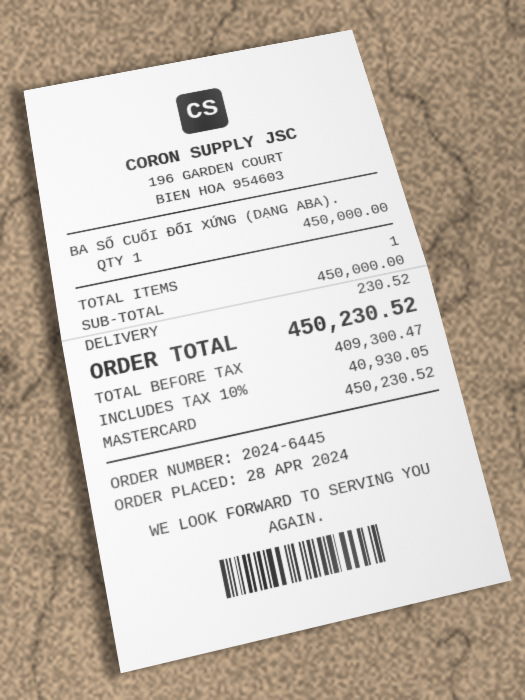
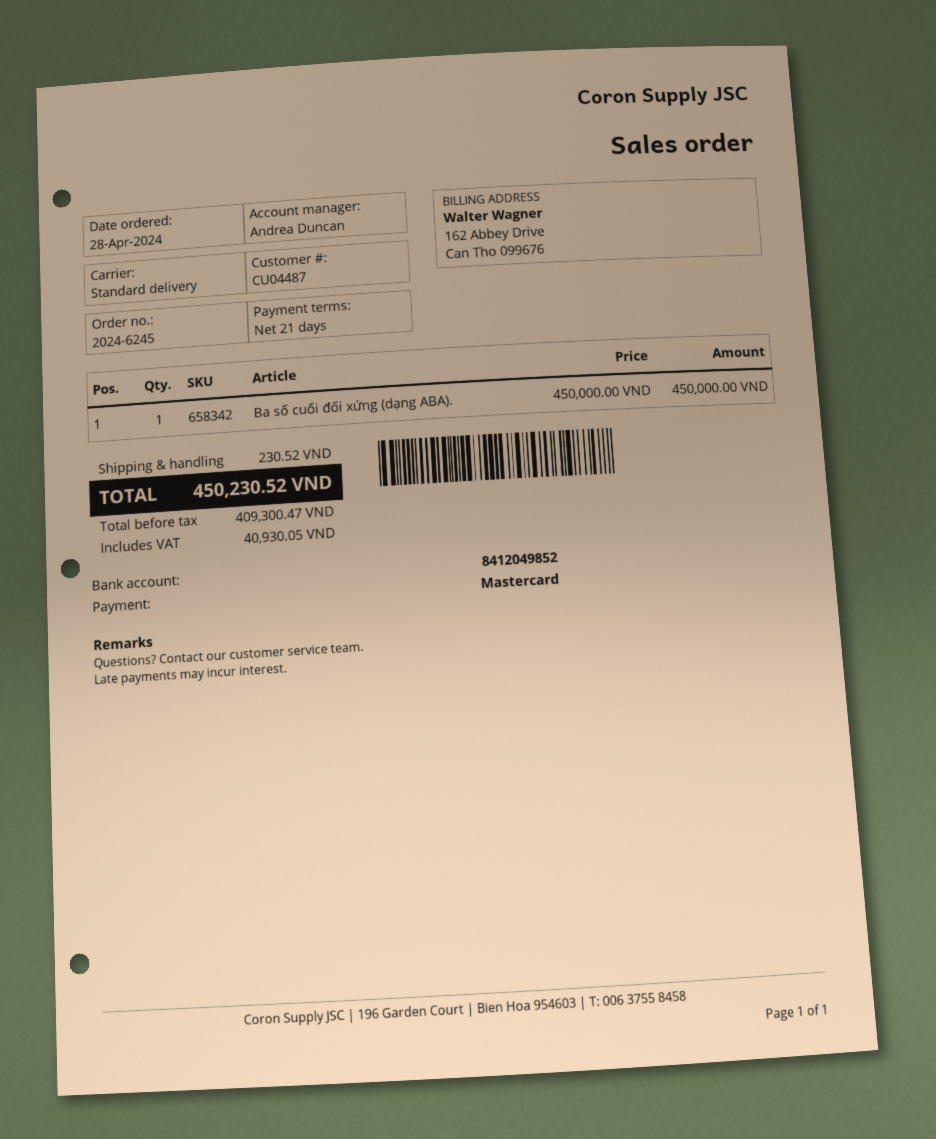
order number: 2024-6445 -> 2024-6245

